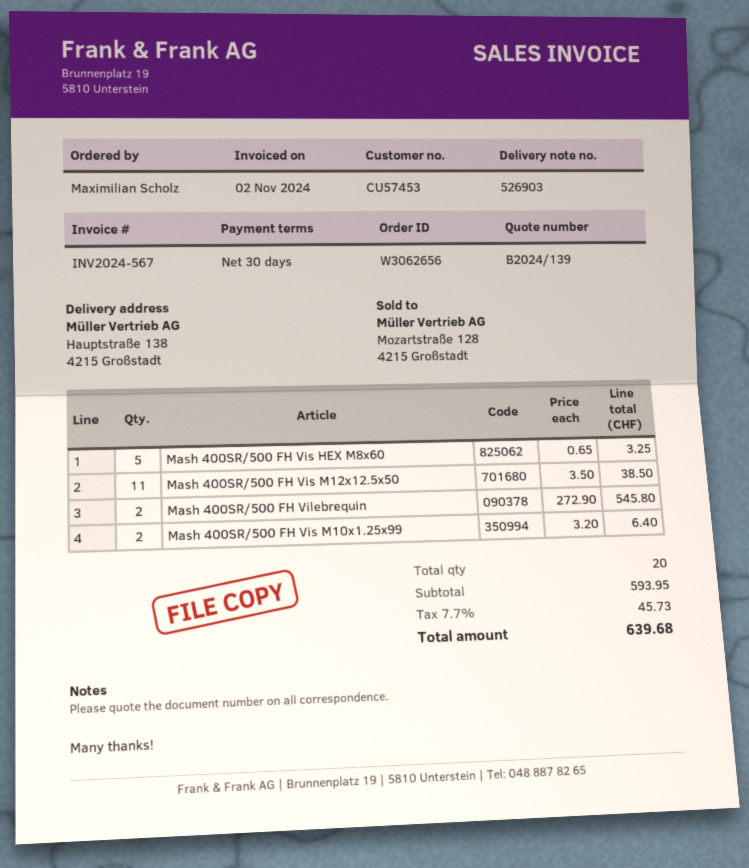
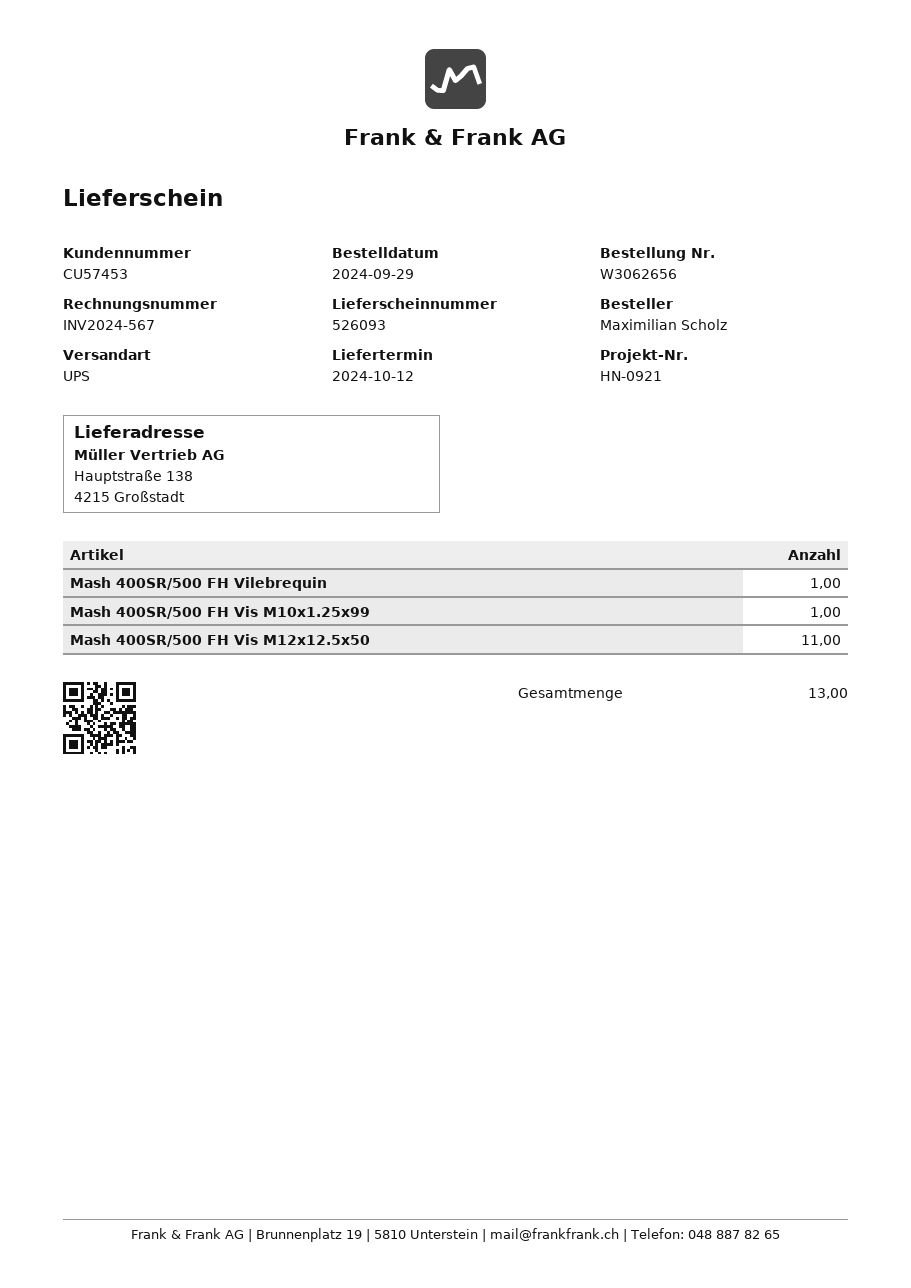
delivery note number: 526903 -> 526093
Mash 400SR/500 FH Vis HEX M8x60: 5 -> none
Mash 400SR/500 FH Vilebrequin: 2 -> 1
Mash 400SR/500 FH Vis M10x1.25x99: 2 -> 1
total quantity: 20 -> 13

